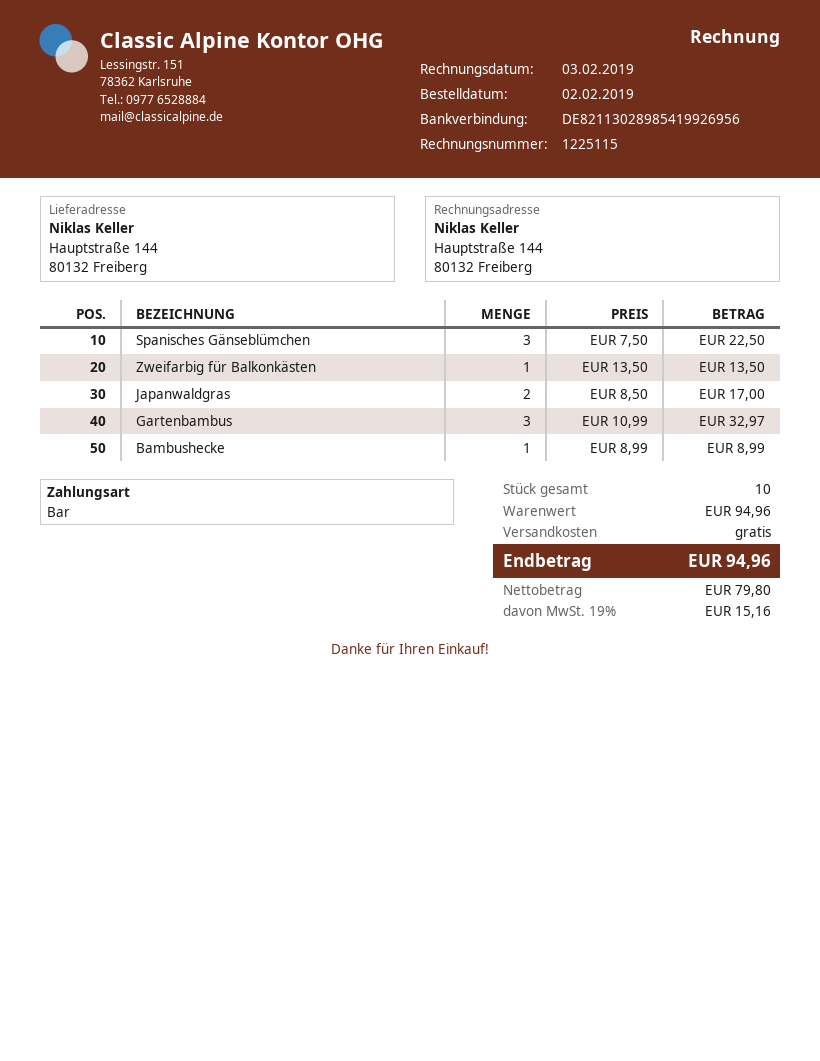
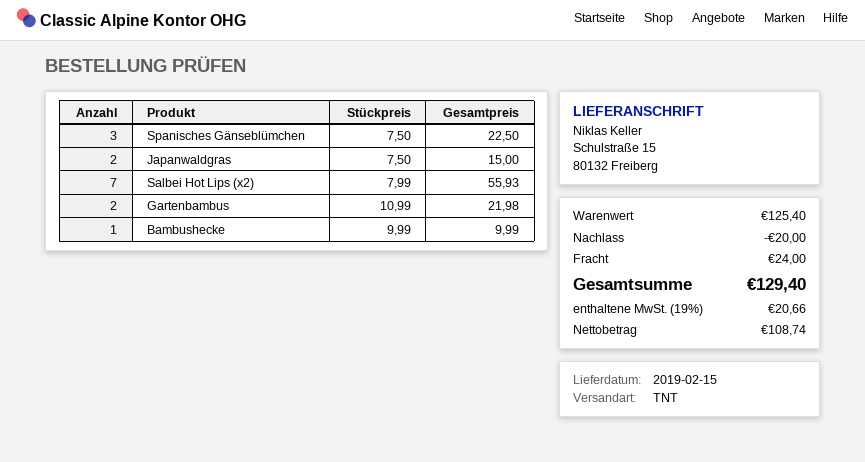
ship to: Hauptstraße 144, 80132 Freiberg -> Schulstraße 15, 80132 Freiberg
Zweifarbig für Balkonkästen: 1 x 13.50 = 13.50 -> none
Japanwaldgras: 2 x 8.50 = 17.00 -> 2 x 7.50 = 15.00
Gartenbambus: 3 x 10.99 = 32.97 -> 2 x 10.99 = 21.98
Bambushecke: 1 x 8.99 = 8.99 -> 1 x 9.99 = 9.99
Salbei Hot Lips (x2): none -> 7 x 7.99 = 55.93
subtotal: 94.96 -> 125.40
discount: none -> 20.00
shipping: 0.00 -> 24.00
net: 79.80 -> 108.74
tax: 19% = 15.16 -> 19% = 20.66
total: 94.96 -> 129.40

